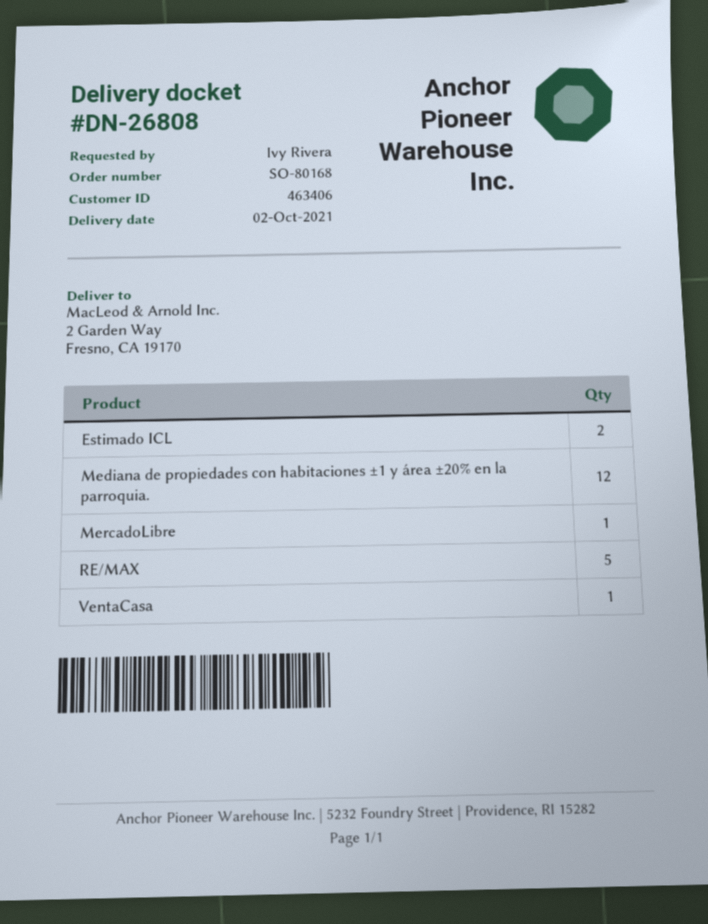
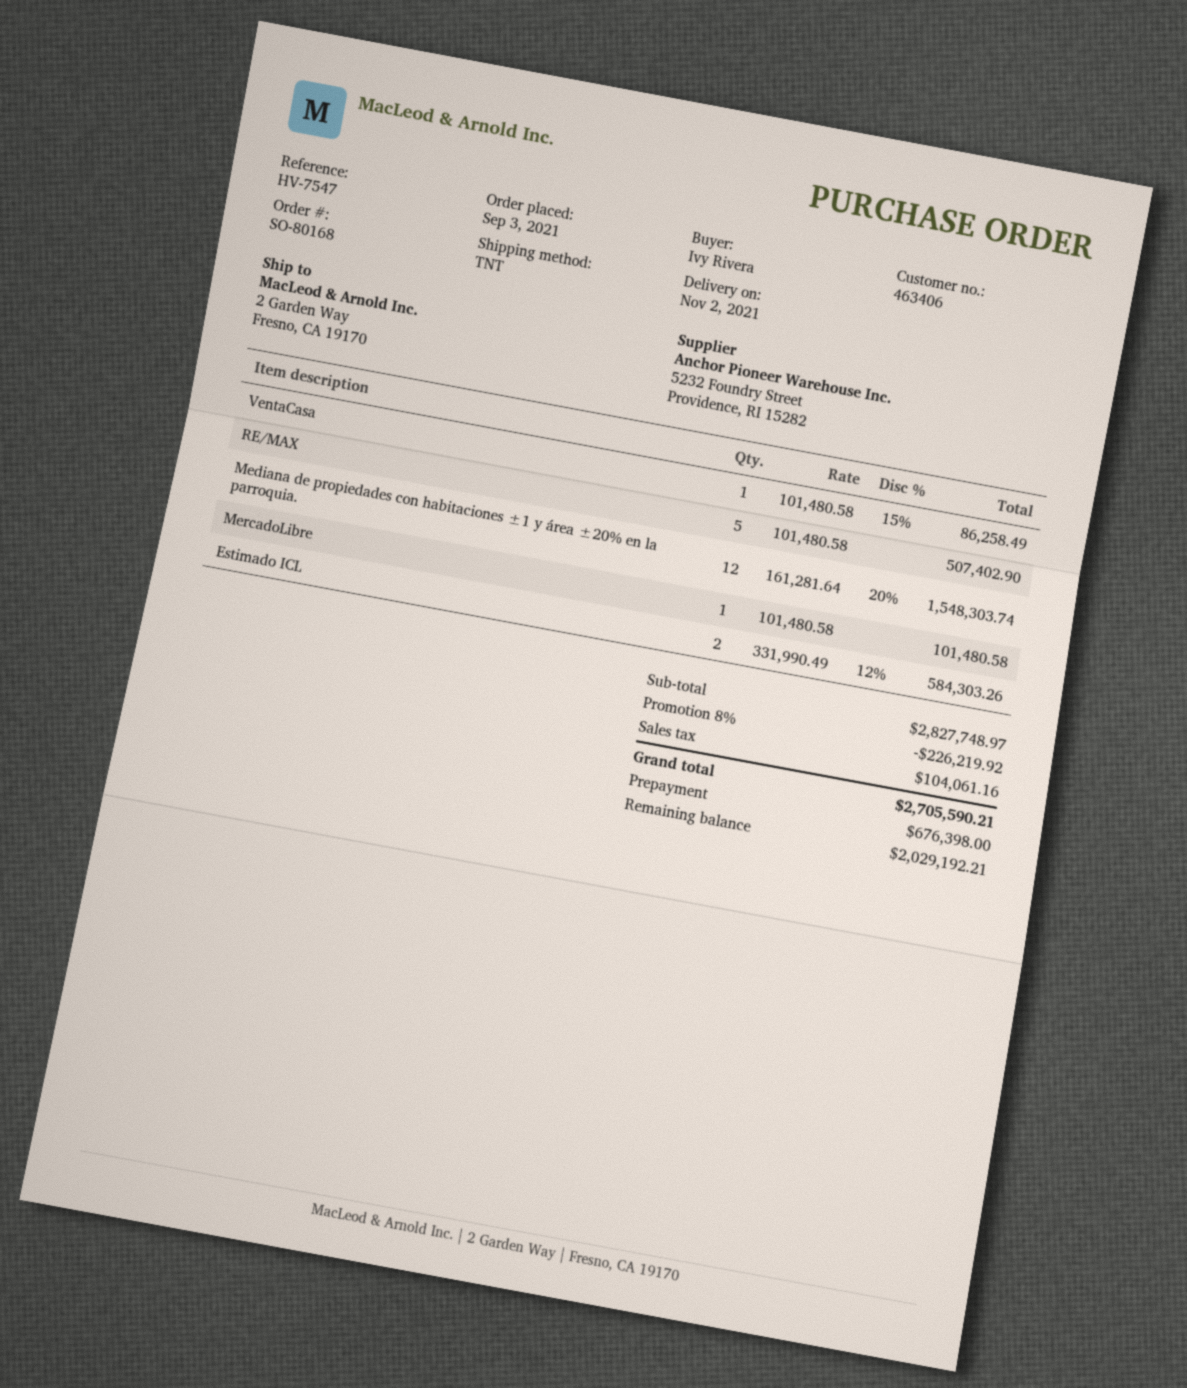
delivery date: 2021-10-02 -> 2021-11-02

